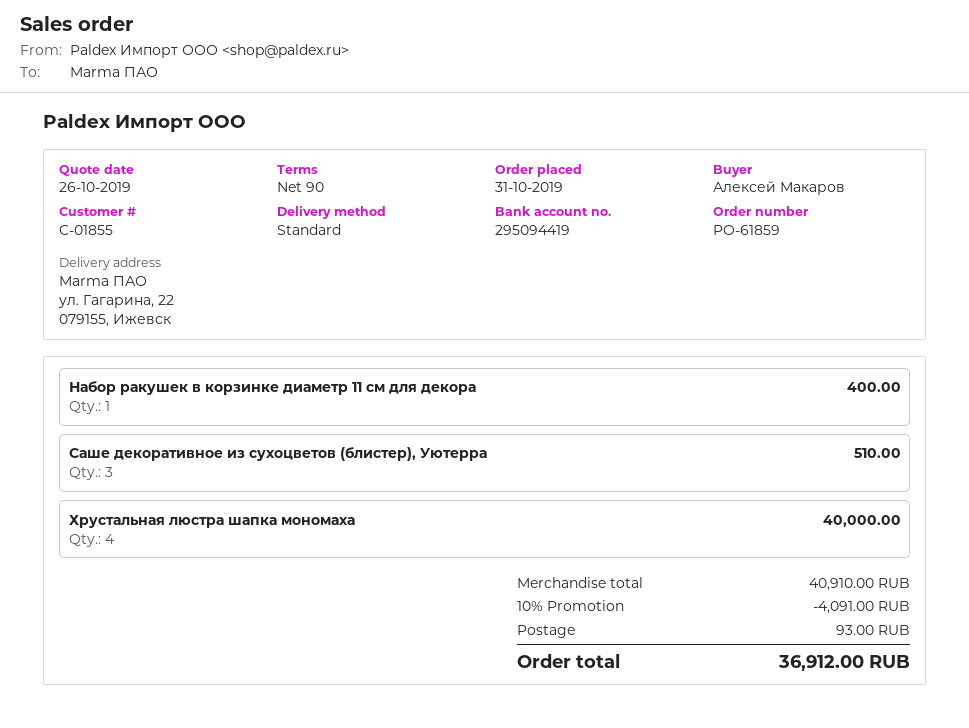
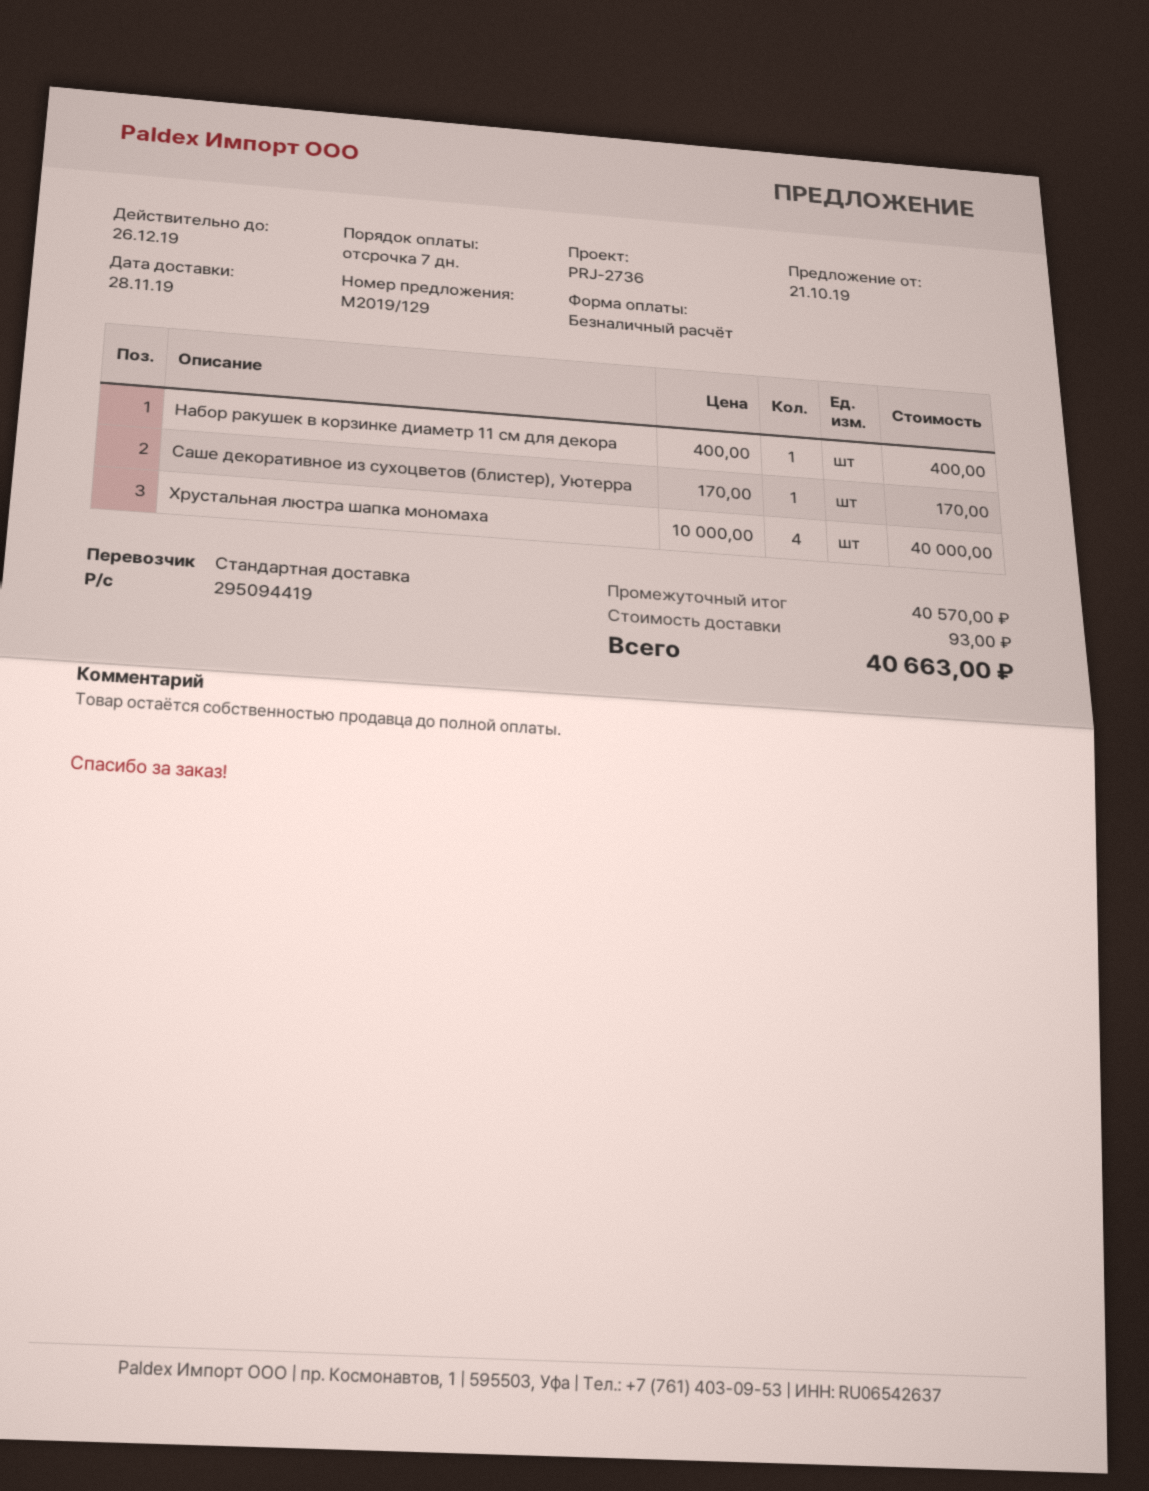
quote date: 2019-10-26 -> 2019-10-21
payment terms: 90 days -> 7 days
Саше декоративное из сухоцветов (блистер), Уютерра: 3 for 510.00 -> 1 for 170.00
subtotal: 40910.00 -> 40570.00
discount: 10% = 4091.00 -> none
total: 36912.00 -> 40663.00

